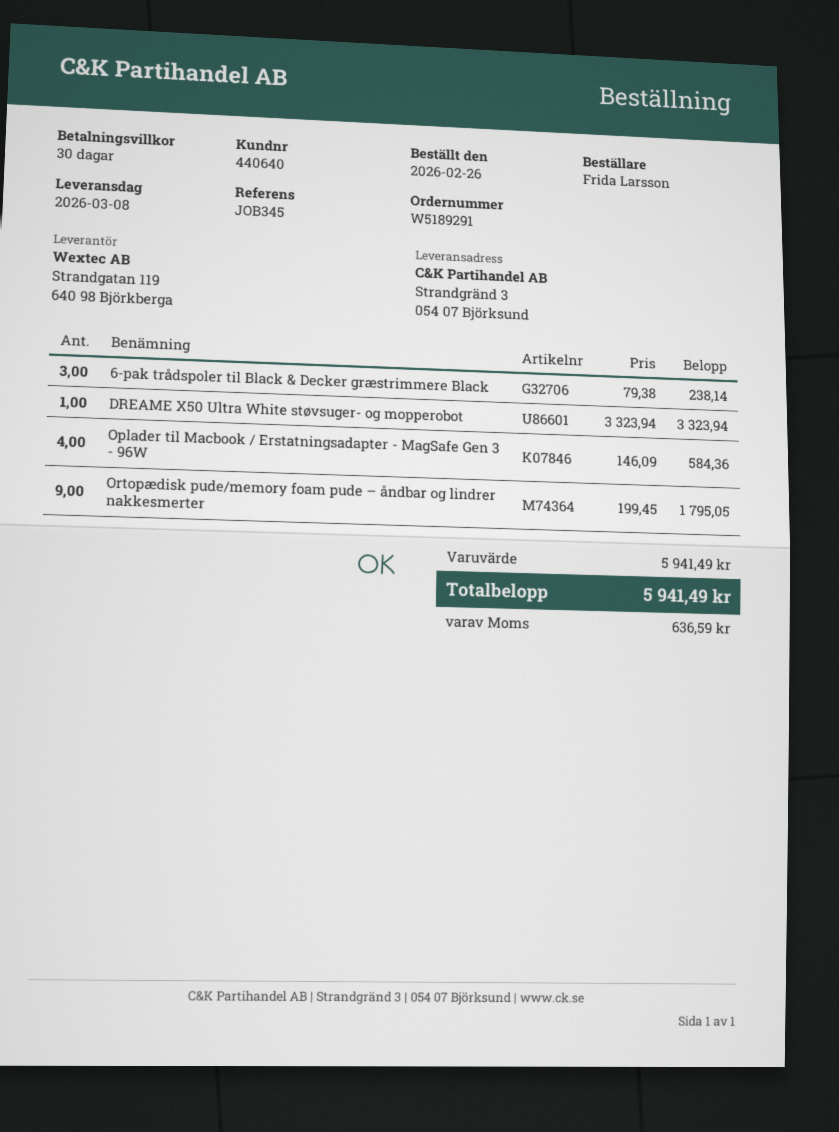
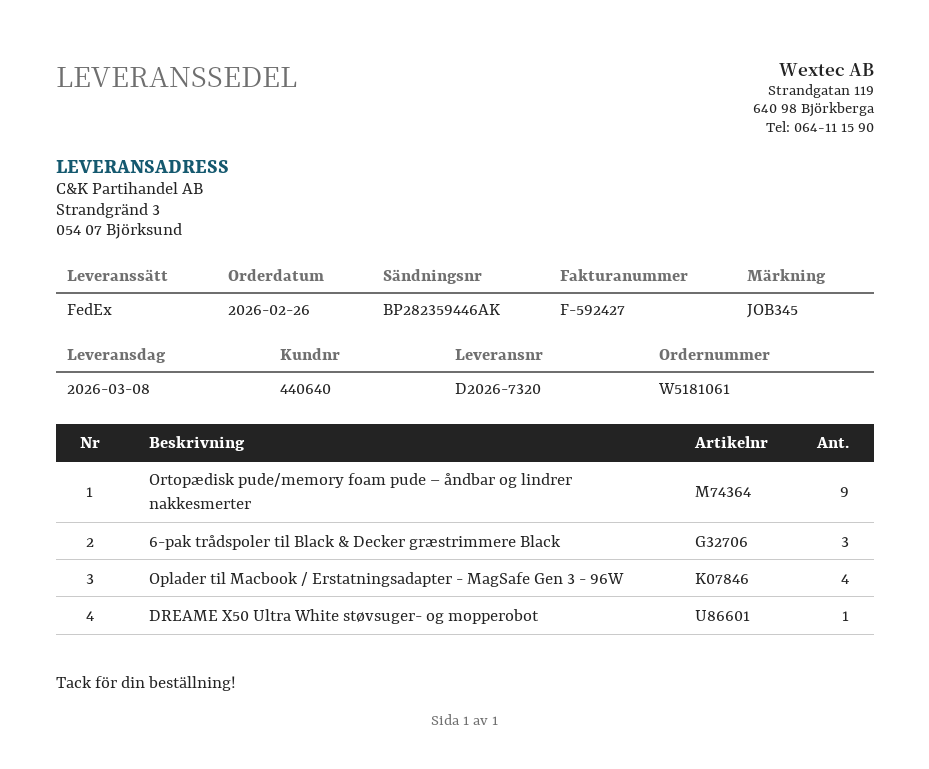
order number: W5189291 -> W5181061

